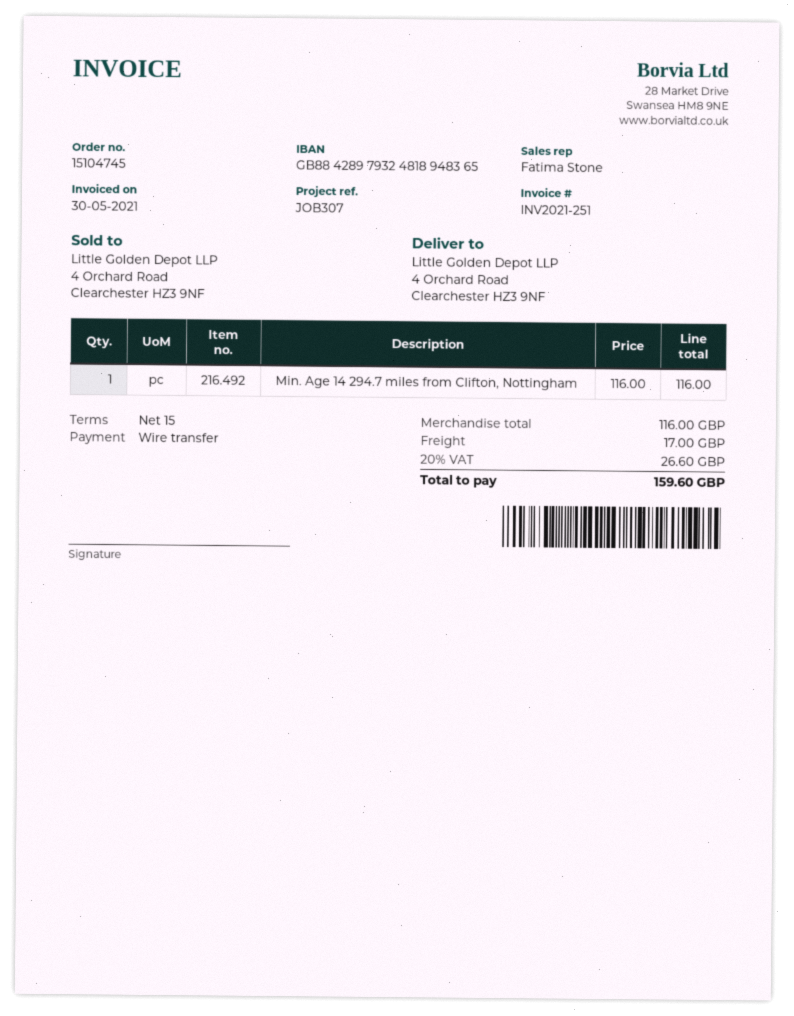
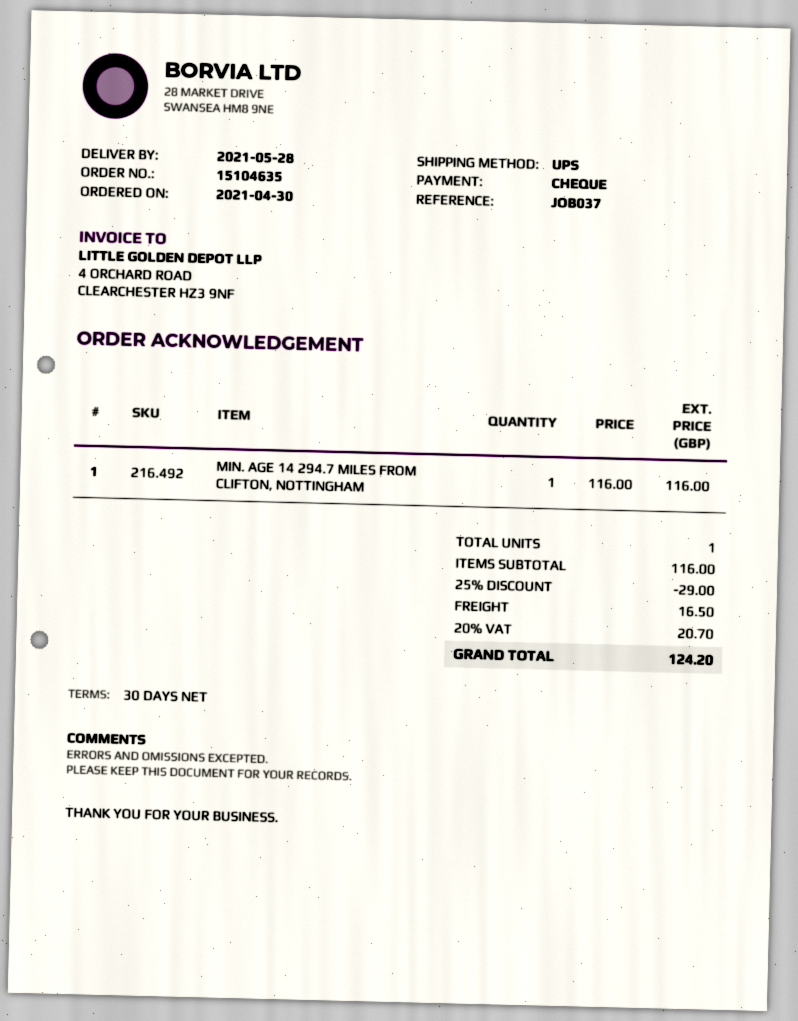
order number: 15104745 -> 15104635
payment terms: 15 days -> 30 days
reference: JOB307 -> JOB037
payment method: bank transfer -> cheque
discount: none -> 25% = 29.00
shipping: 17.00 -> 16.50
tax: 20% = 26.60 -> 20% = 20.70
total: 159.60 -> 124.20

